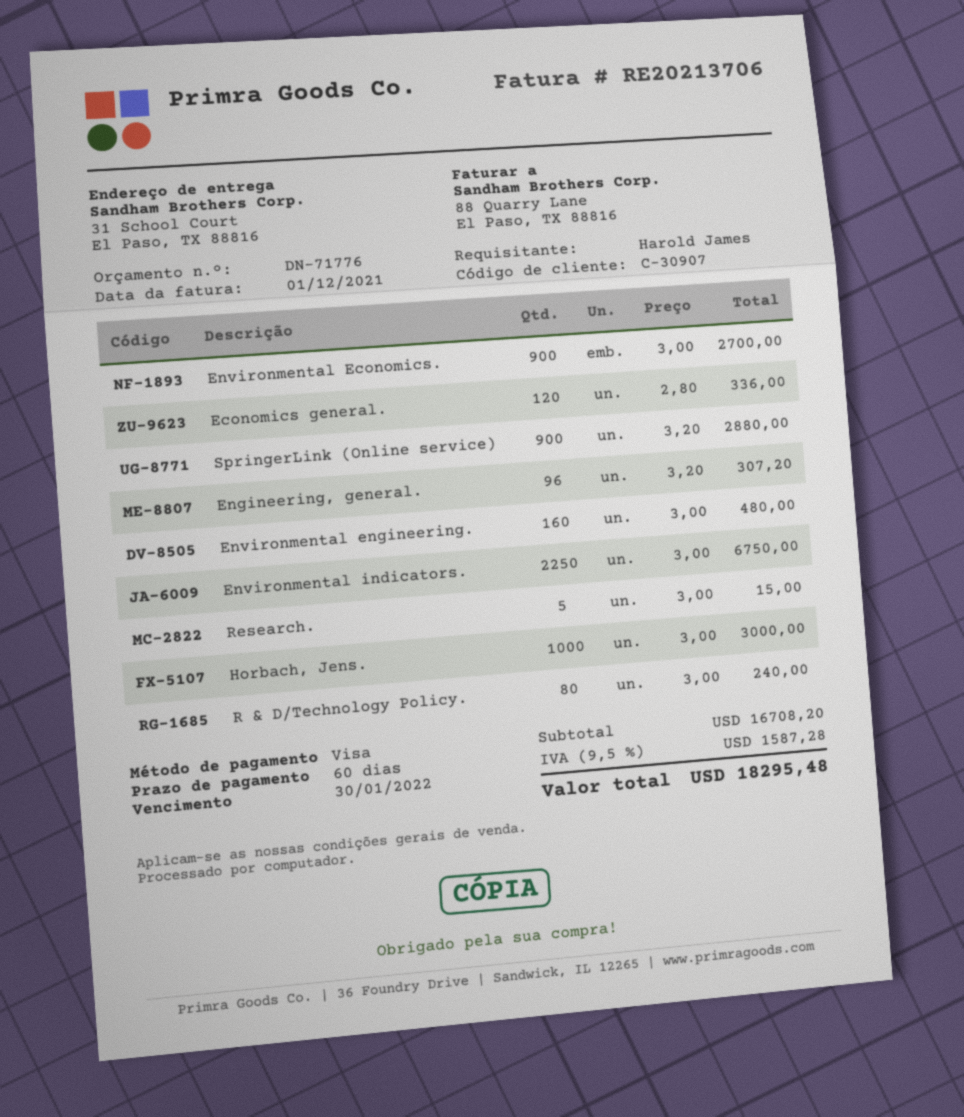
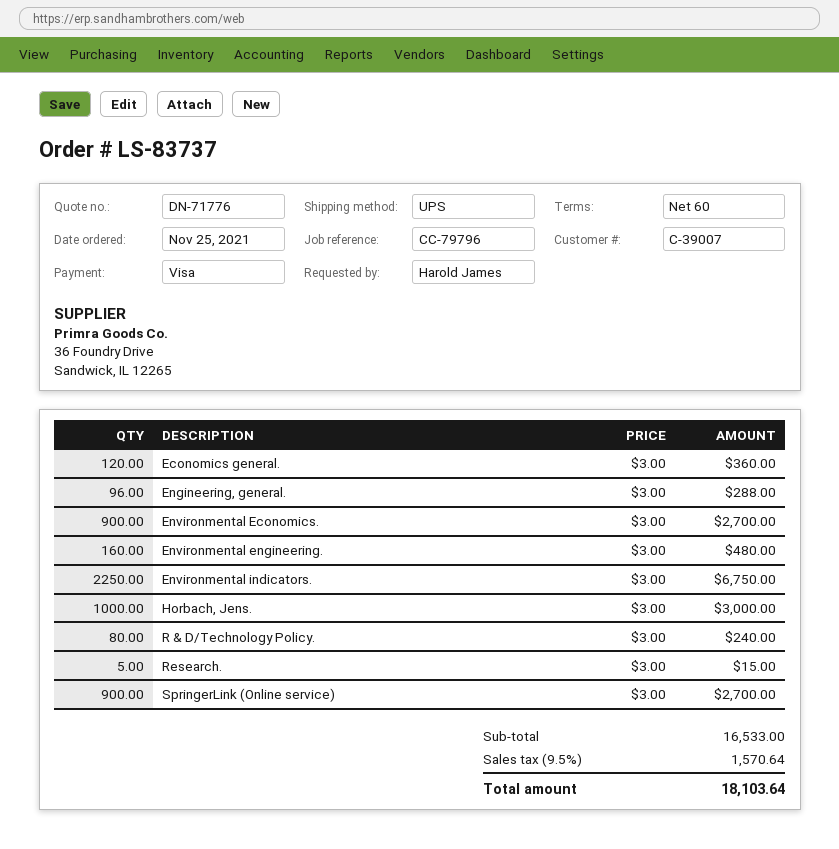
customer number: C-30907 -> C-39007
Economics general.: 120 x 2.80 = 336.00 -> 120 x 3.00 = 360.00
SpringerLink (Online service): 900 x 3.20 = 2880.00 -> 900 x 3.00 = 2700.00
Engineering, general.: 96 x 3.20 = 307.20 -> 96 x 3.00 = 288.00
subtotal: 16708.20 -> 16533.00
tax: 9.5% = 1587.28 -> 9.5% = 1570.64
total: 18295.48 -> 18103.64

